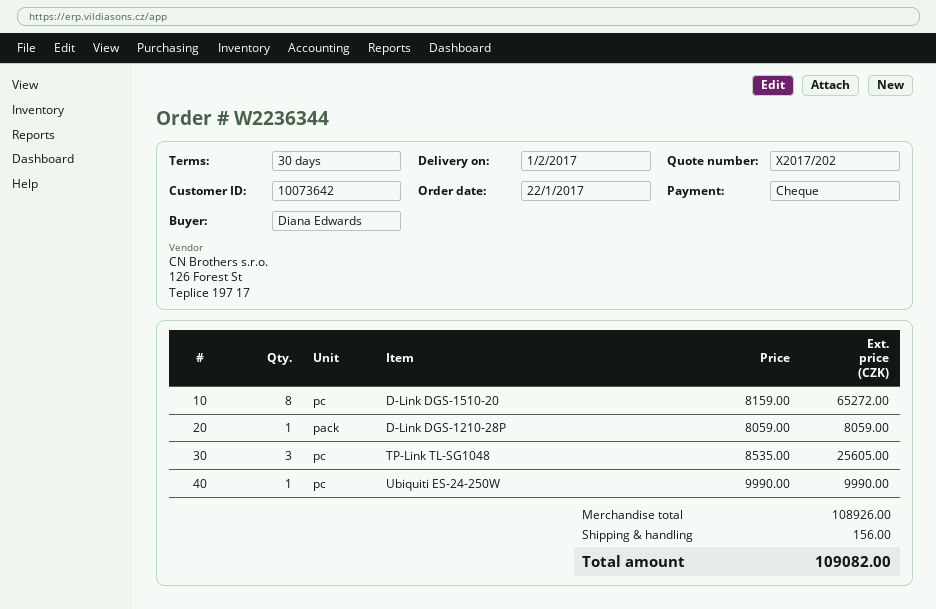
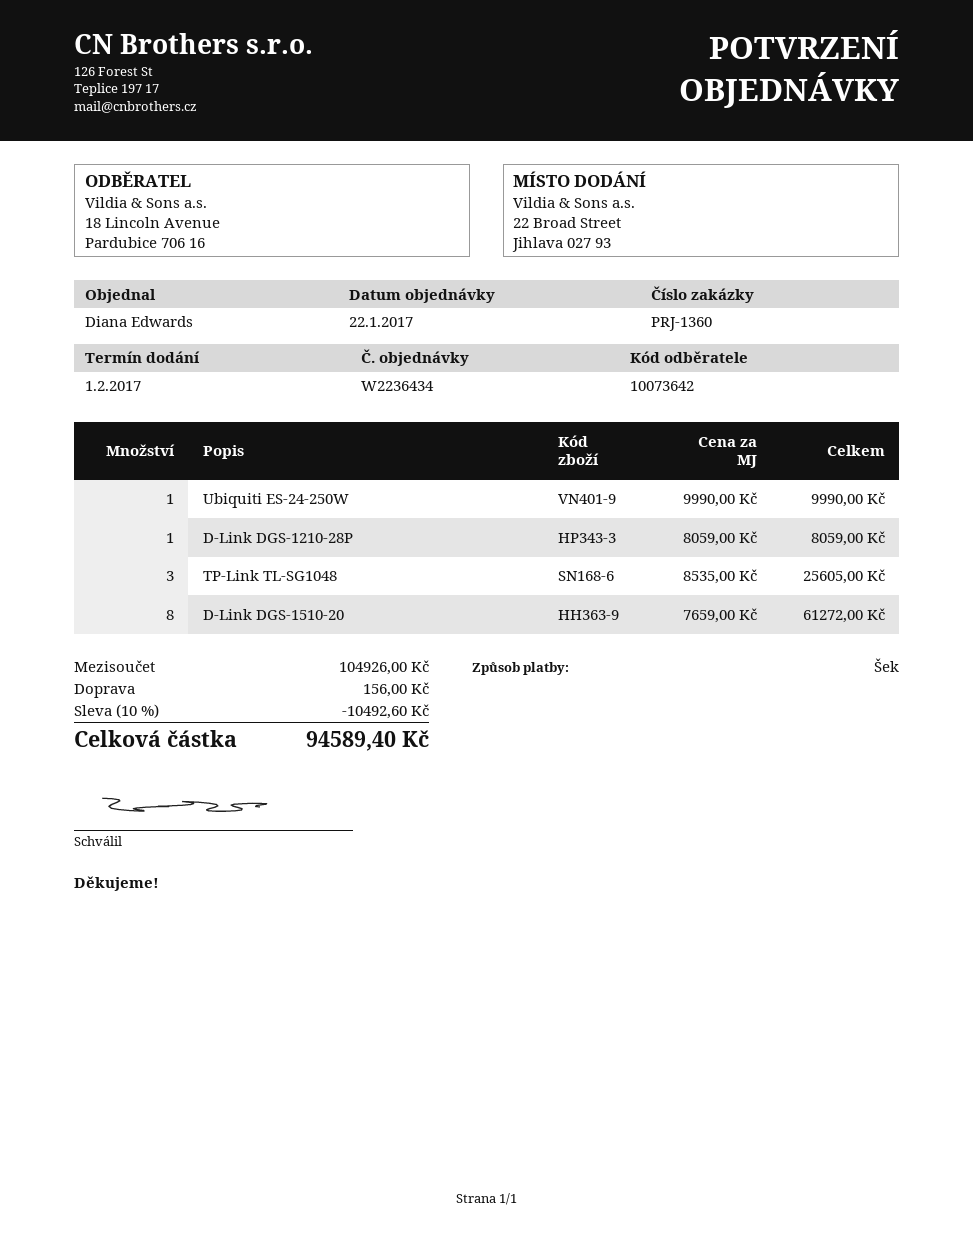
order number: W2236344 -> W2236434
D-Link DGS-1510-20: 8 x 8159.00 = 65272.00 -> 8 x 7659.00 = 61272.00
subtotal: 108926.00 -> 104926.00
discount: none -> 10% = 10492.60
total: 109082.00 -> 94589.40

